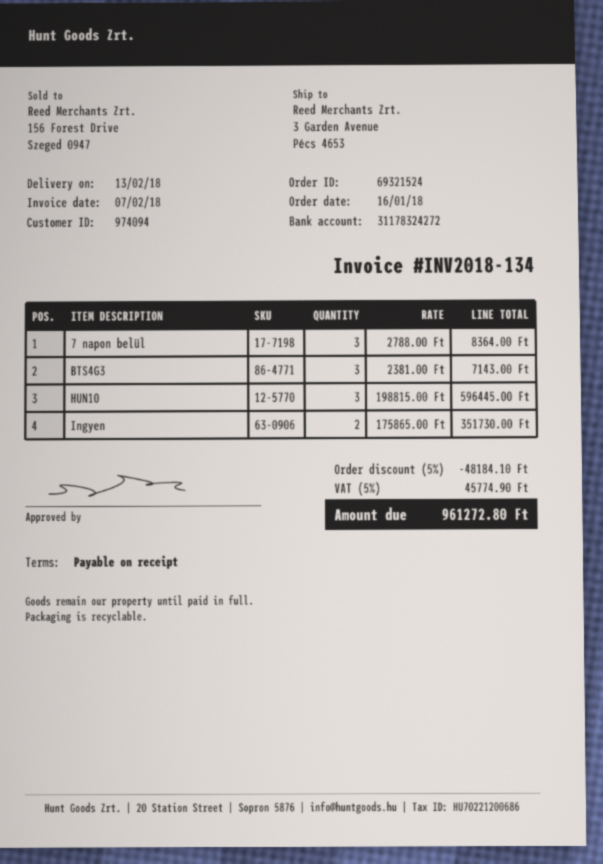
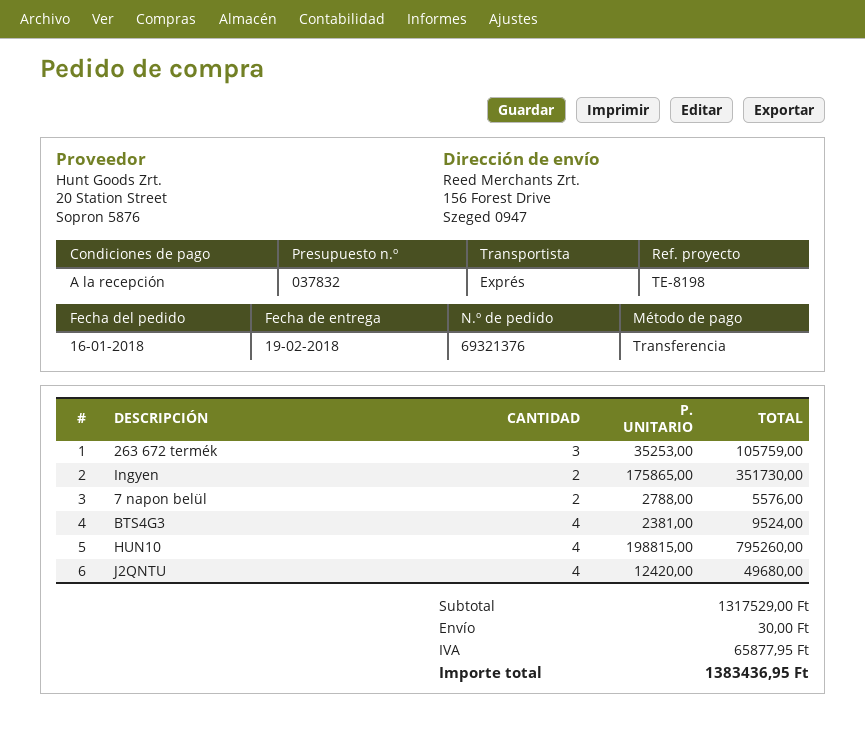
order number: 69321524 -> 69321376
delivery date: 2018-02-13 -> 2018-02-19
ship to: 3 Garden Avenue, Pécs 4653 -> 156 Forest Drive, Szeged 0947
7 napon belül: 3 x 2788.00 = 8364.00 -> 2 x 2788.00 = 5576.00
BTS4G3: 3 x 2381.00 = 7143.00 -> 4 x 2381.00 = 9524.00
HUN10: 3 x 198815.00 = 596445.00 -> 4 x 198815.00 = 795260.00
263 672 termék: none -> 3 x 35253.00 = 105759.00
J2QNTU: none -> 4 x 12420.00 = 49680.00
discount: 5% = 48184.10 -> none
shipping: none -> 30.00
tax: 45774.90 -> 65877.95
total: 961272.80 -> 1383436.95

